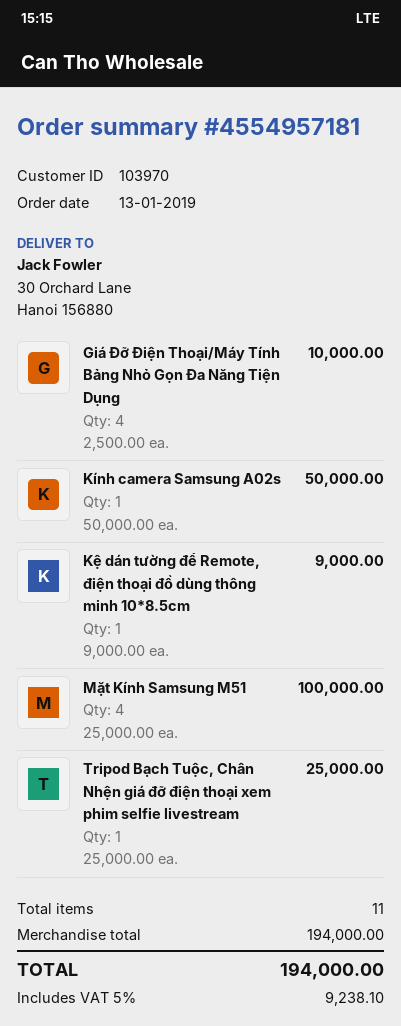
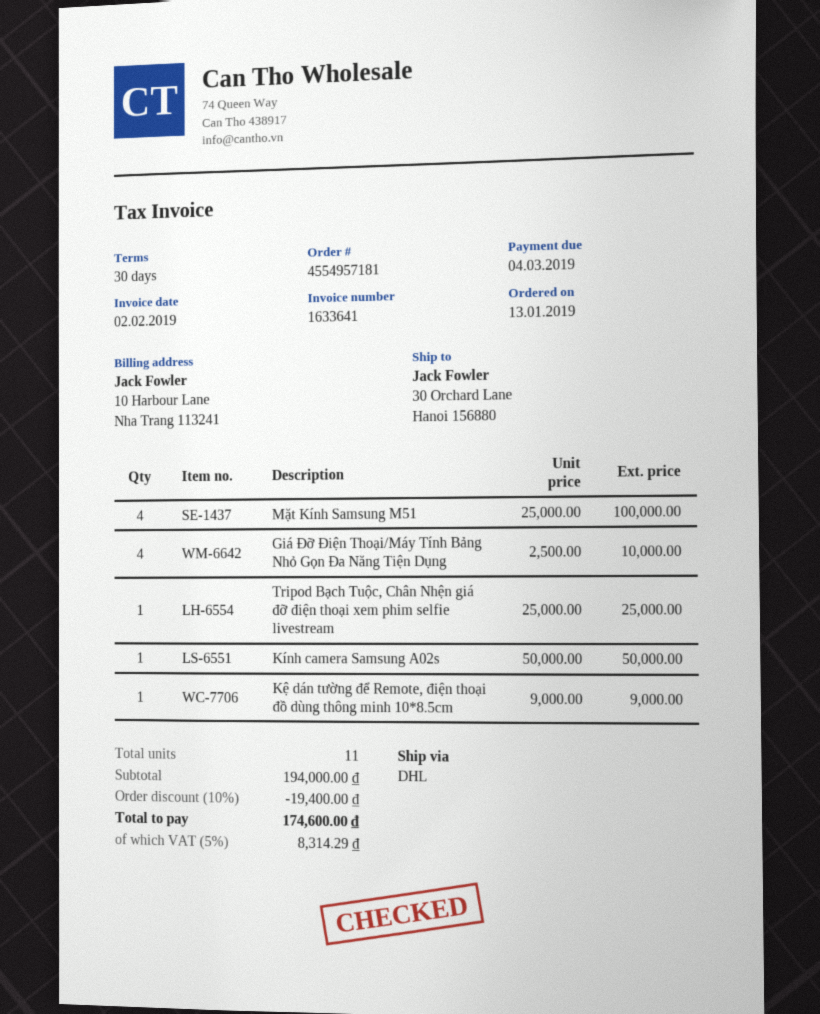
discount: none -> 10% = 19400.00
tax: 5% = 9238.10 -> 5% = 8314.29
total: 194000.00 -> 174600.00

